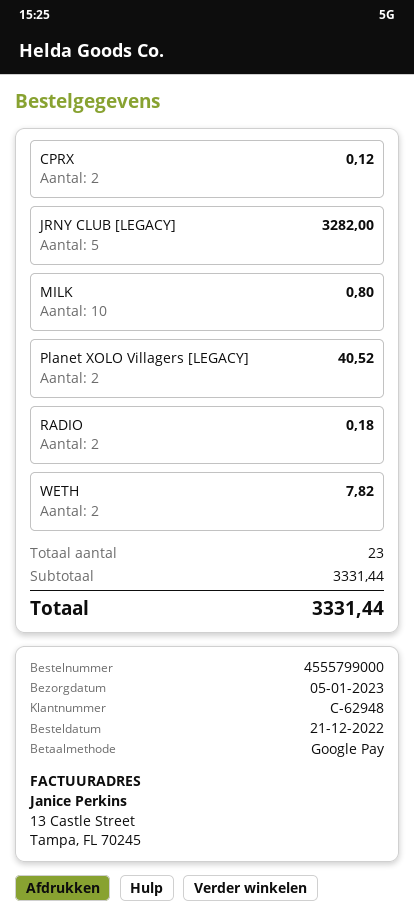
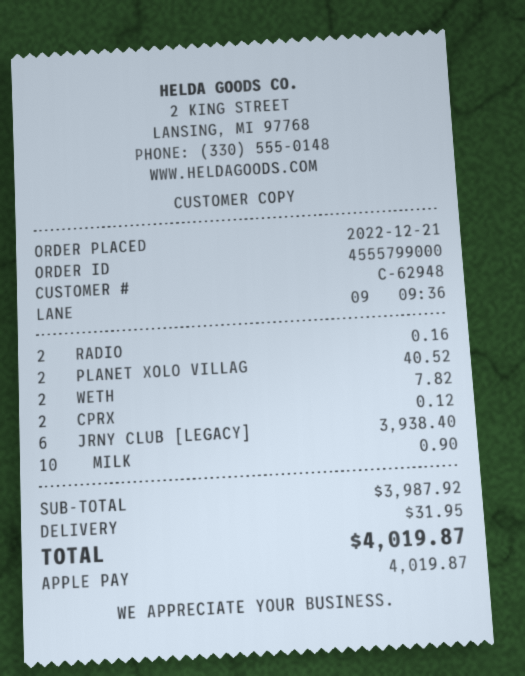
payment method: Google Pay -> Apple Pay
JRNY CLUB [LEGACY]: 5 for 3282.00 -> 6 for 3938.40
MILK: 10 for 0.80 -> 10 for 0.90
RADIO: 2 for 0.18 -> 2 for 0.16
subtotal: 3331.44 -> 3987.92
shipping: none -> 31.95
total: 3331.44 -> 4019.87

